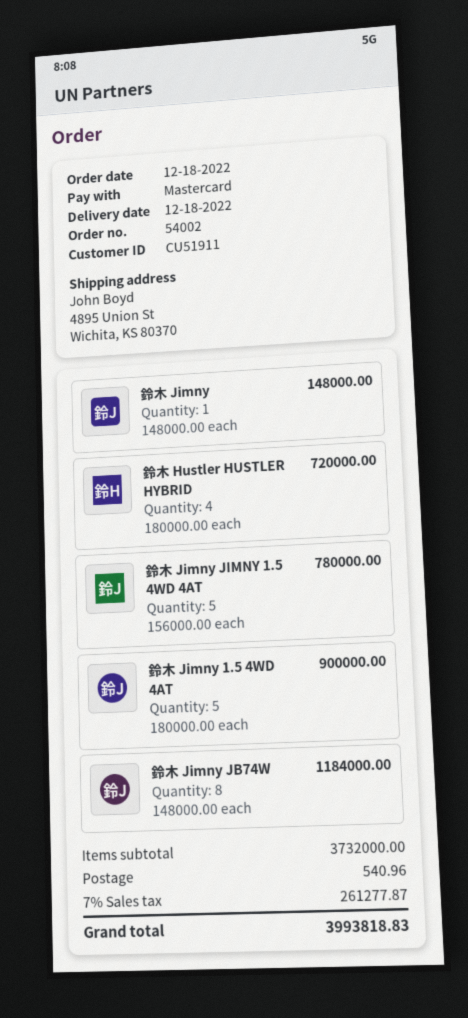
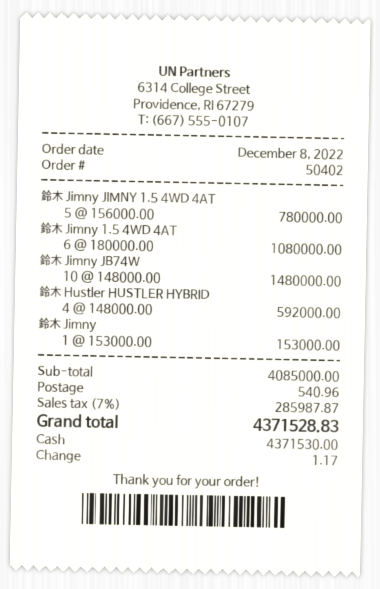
order number: 54002 -> 50402
order date: 2022-12-18 -> 2022-12-08
payment method: Mastercard -> cash
鈴木 Jimny: 1 x 148000.00 = 148000.00 -> 1 x 153000.00 = 153000.00
鈴木 Hustler HUSTLER HYBRID: 4 x 180000.00 = 720000.00 -> 4 x 148000.00 = 592000.00
鈴木 Jimny 1.5 4WD 4AT: 5 x 180000.00 = 900000.00 -> 6 x 180000.00 = 1080000.00
鈴木 Jimny JB74W: 8 x 148000.00 = 1184000.00 -> 10 x 148000.00 = 1480000.00
subtotal: 3732000.00 -> 4085000.00
tax: 7% = 261277.87 -> 7% = 285987.87
total: 3993818.83 -> 4371528.83

